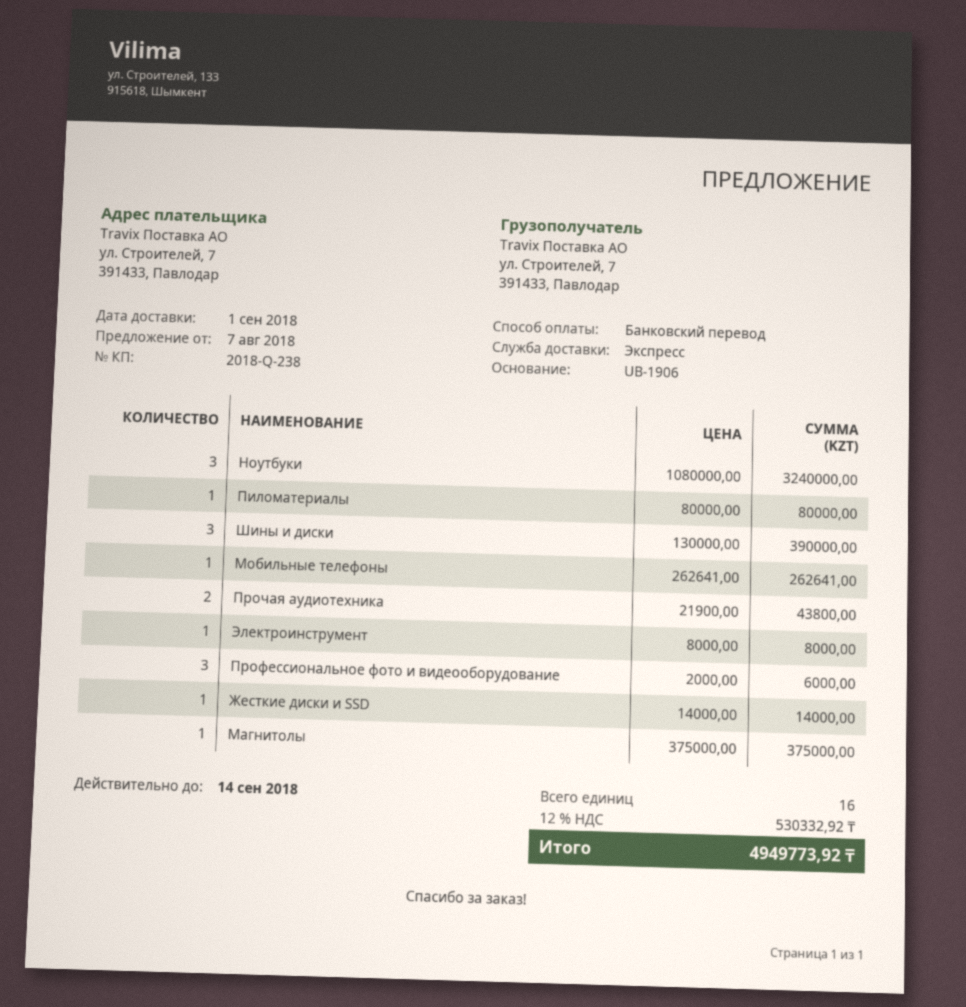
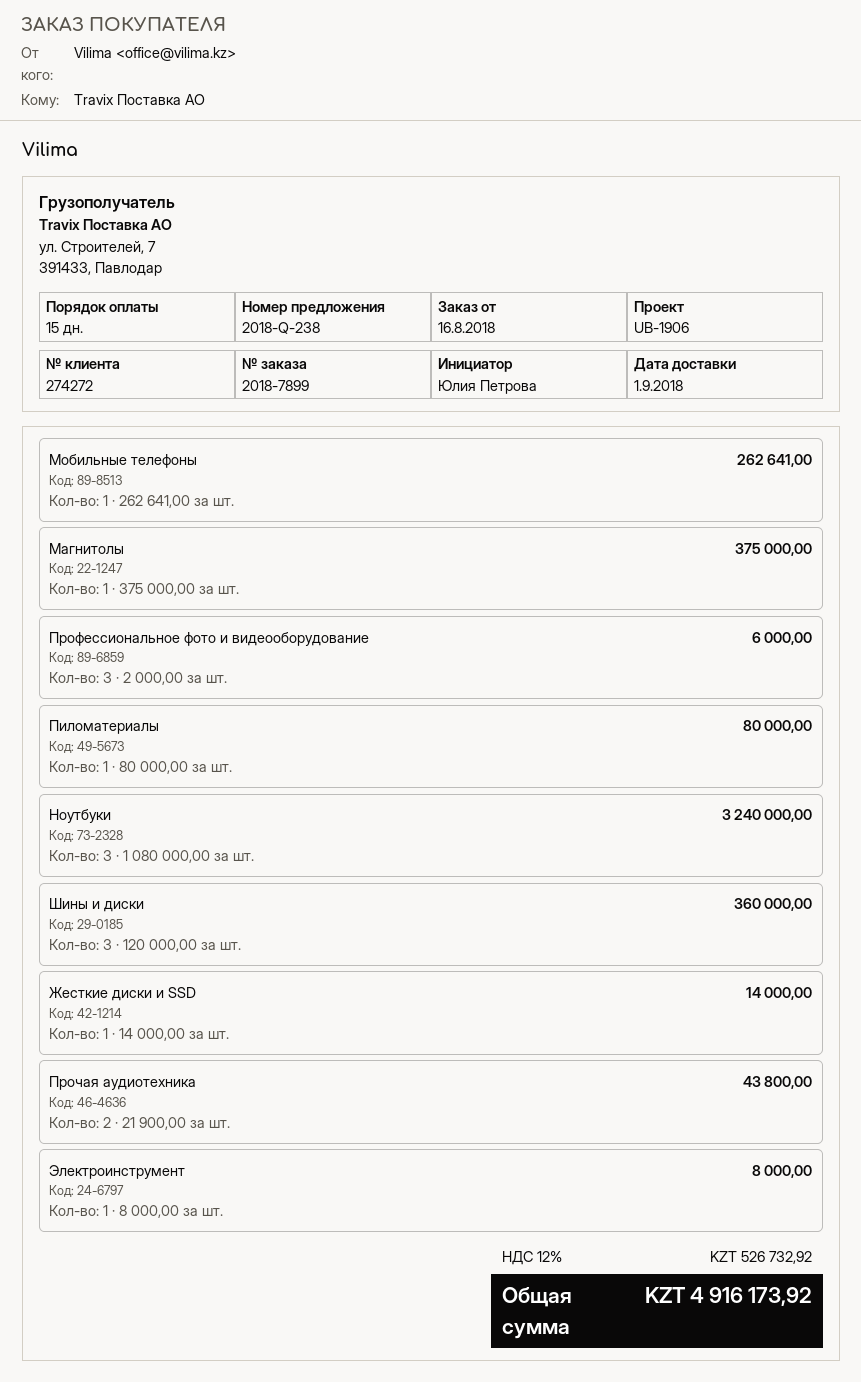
Шины и диски: 3 x 130000.00 = 390000.00 -> 3 x 120000.00 = 360000.00
tax: 12% = 530332.92 -> 12% = 526732.92
total: 4949773.92 -> 4916173.92

